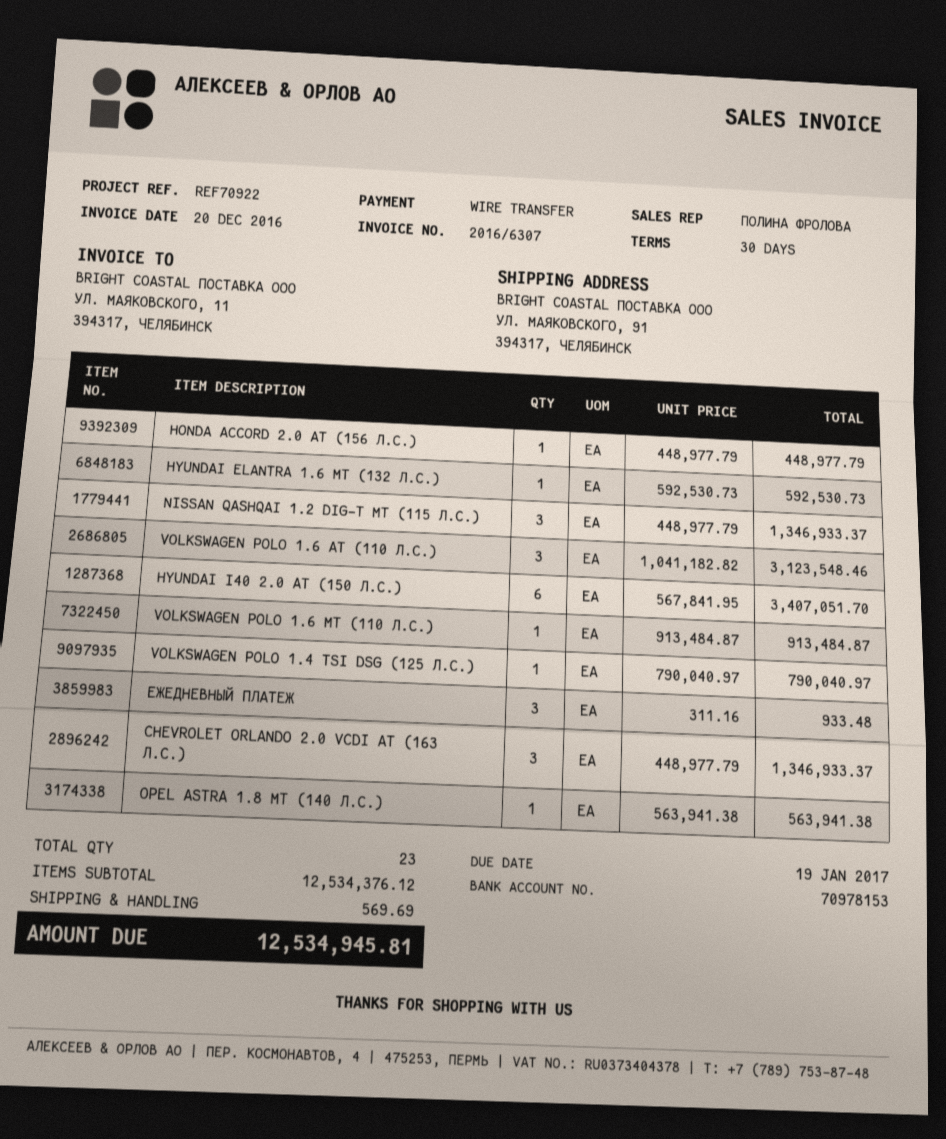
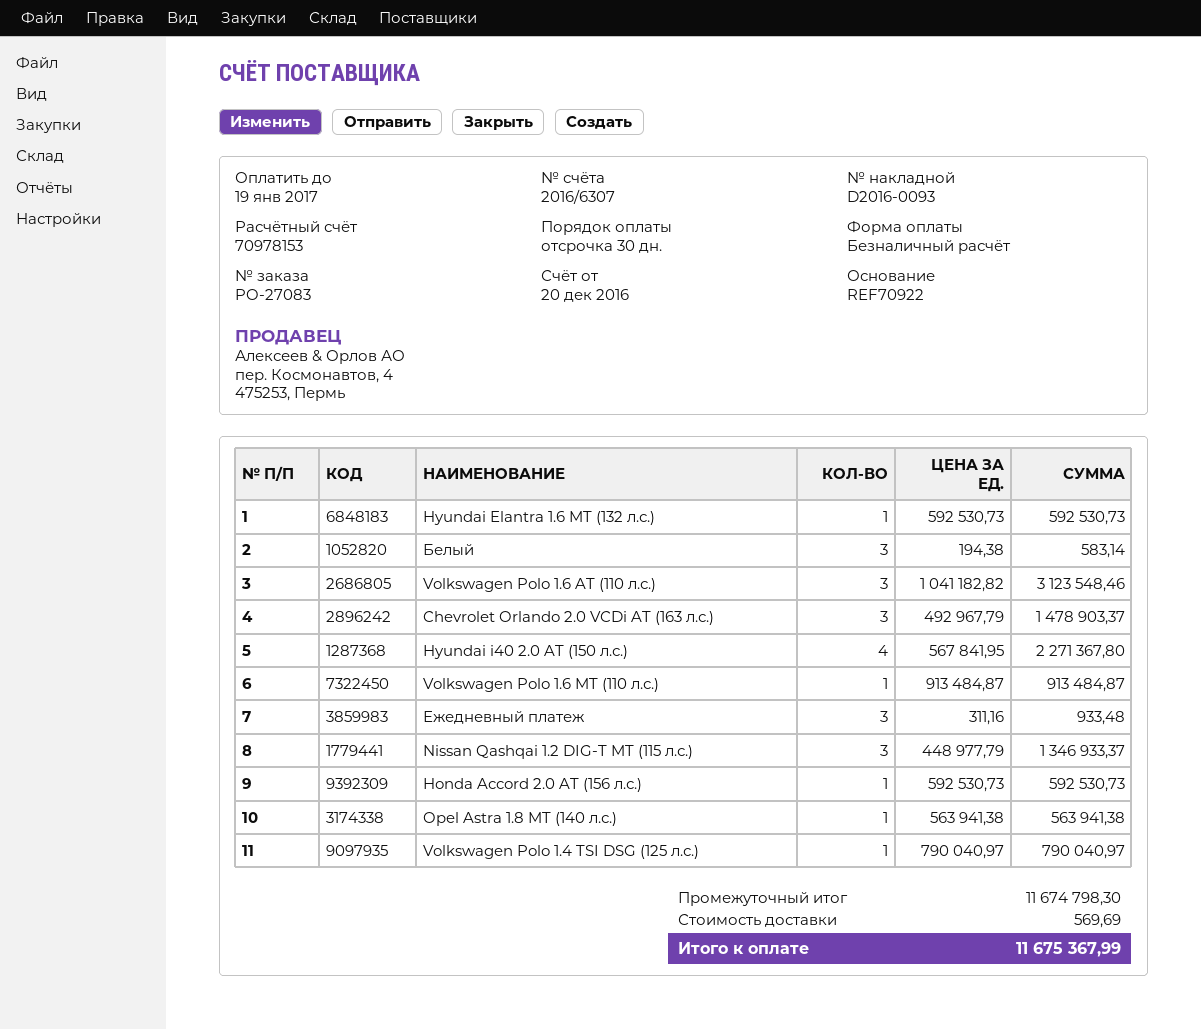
HONDA ACCORD 2.0 AT (156 Л.С.): 1 x 448977.79 = 448977.79 -> 1 x 592530.73 = 592530.73
HYUNDAI I40 2.0 AT (150 Л.С.): 6 x 567841.95 = 3407051.70 -> 4 x 567841.95 = 2271367.80
CHEVROLET ORLANDO 2.0 VCDI AT (163 Л.С.): 3 x 448977.79 = 1346933.37 -> 3 x 492967.79 = 1478903.37
Белый: none -> 3 x 194.38 = 583.14
subtotal: 12534376.12 -> 11674798.30
total: 12534945.81 -> 11675367.99

